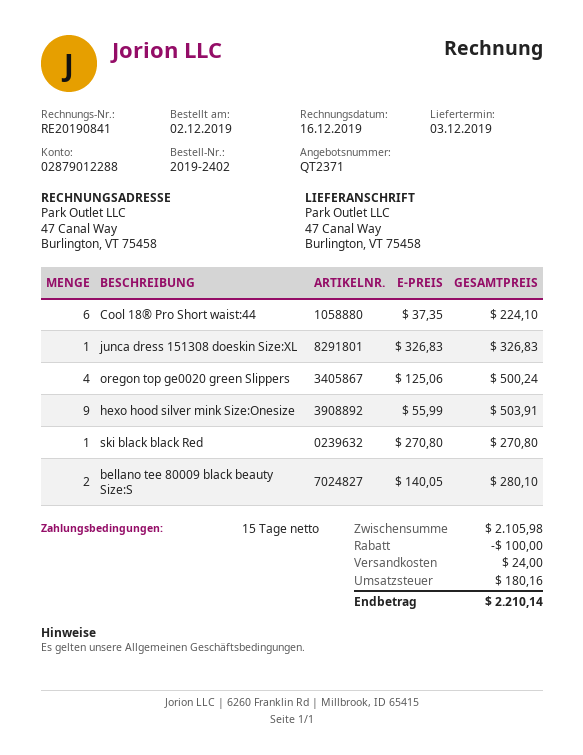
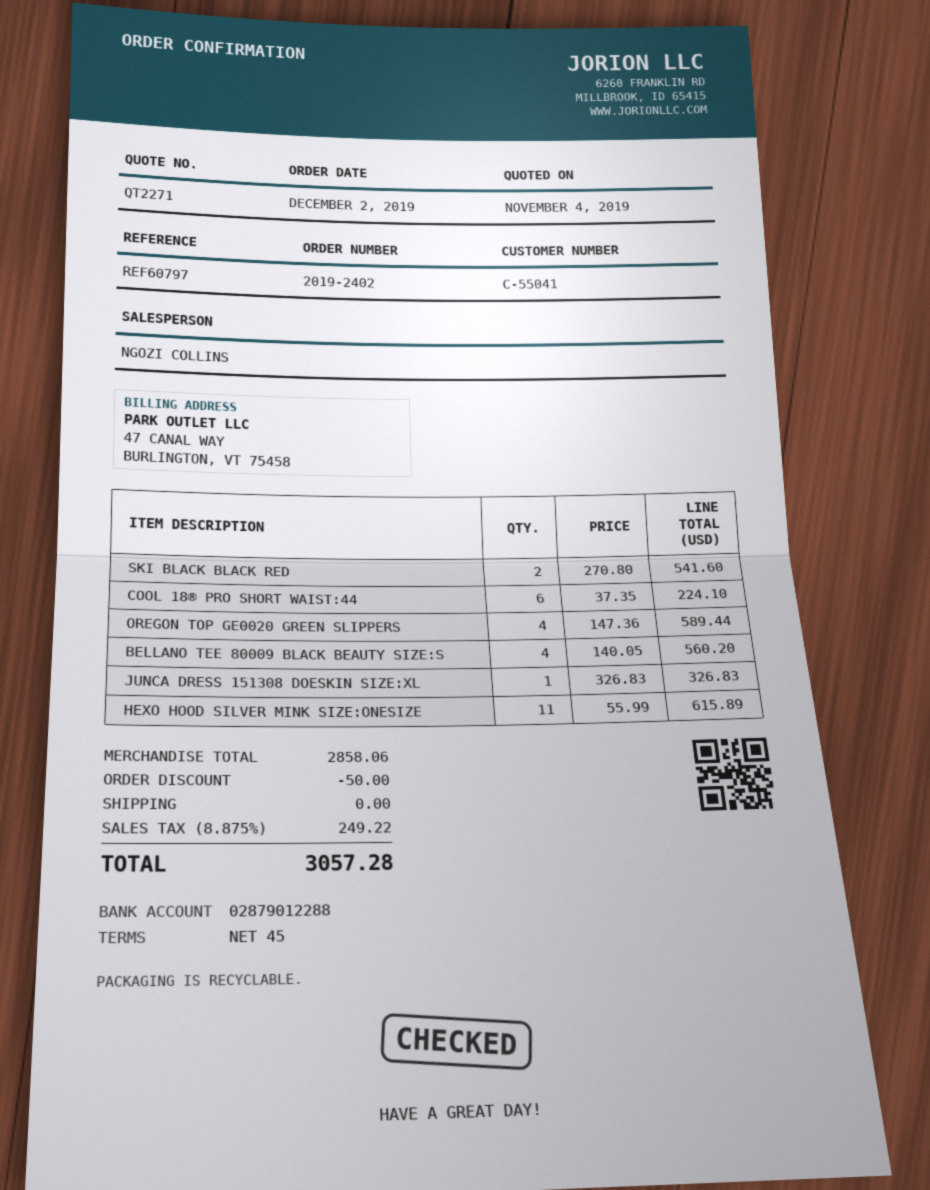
quote number: QT2371 -> QT2271
payment terms: 15 days -> 45 days
oregon top ge0020 green Slippers: 4 x 125.06 = 500.24 -> 4 x 147.36 = 589.44
hexo hood silver mink Size:Onesize: 9 x 55.99 = 503.91 -> 11 x 55.99 = 615.89
ski black black Red: 1 x 270.80 = 270.80 -> 2 x 270.80 = 541.60
bellano tee 80009 black beauty Size:S: 2 x 140.05 = 280.10 -> 4 x 140.05 = 560.20
subtotal: 2105.98 -> 2858.06
discount: 100.00 -> 50.00
shipping: 24.00 -> 0.00
tax: 180.16 -> 249.22
total: 2210.14 -> 3057.28

